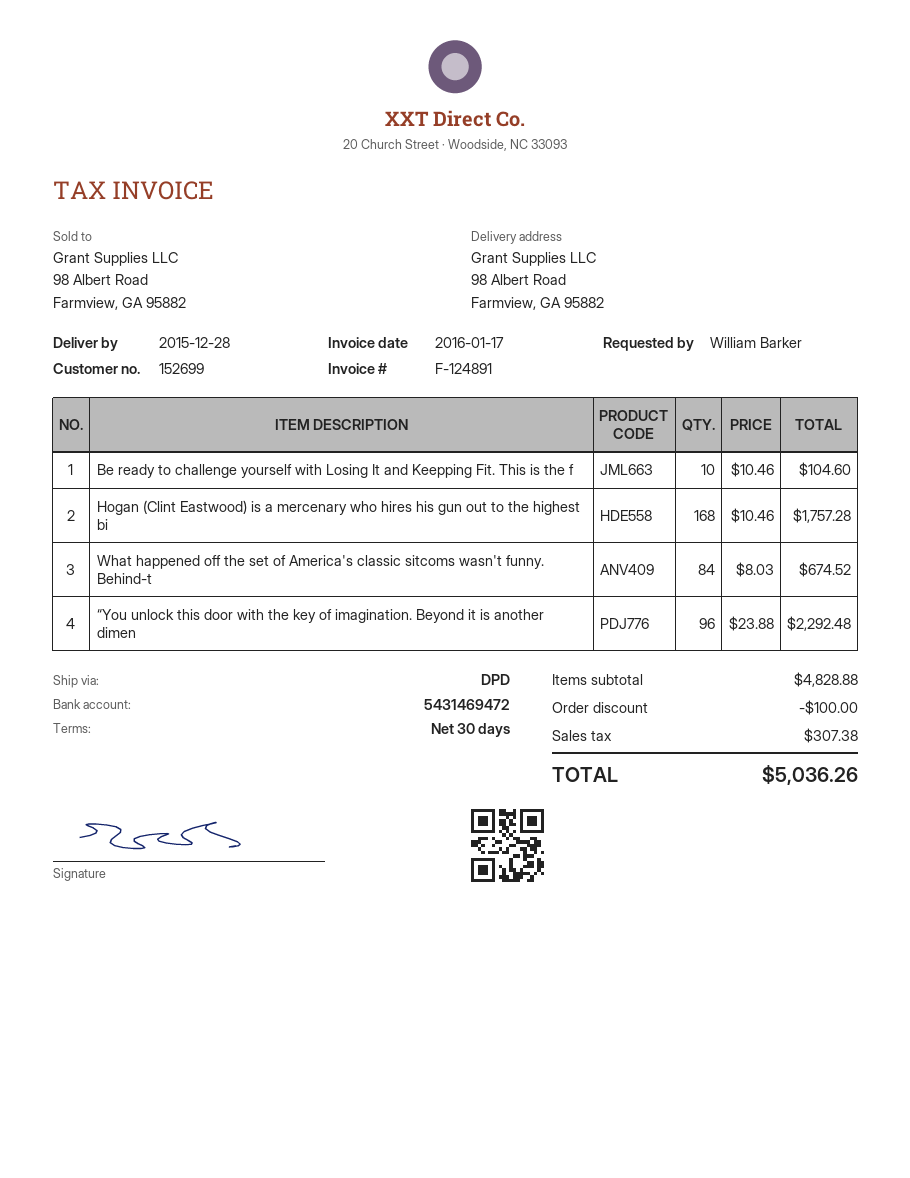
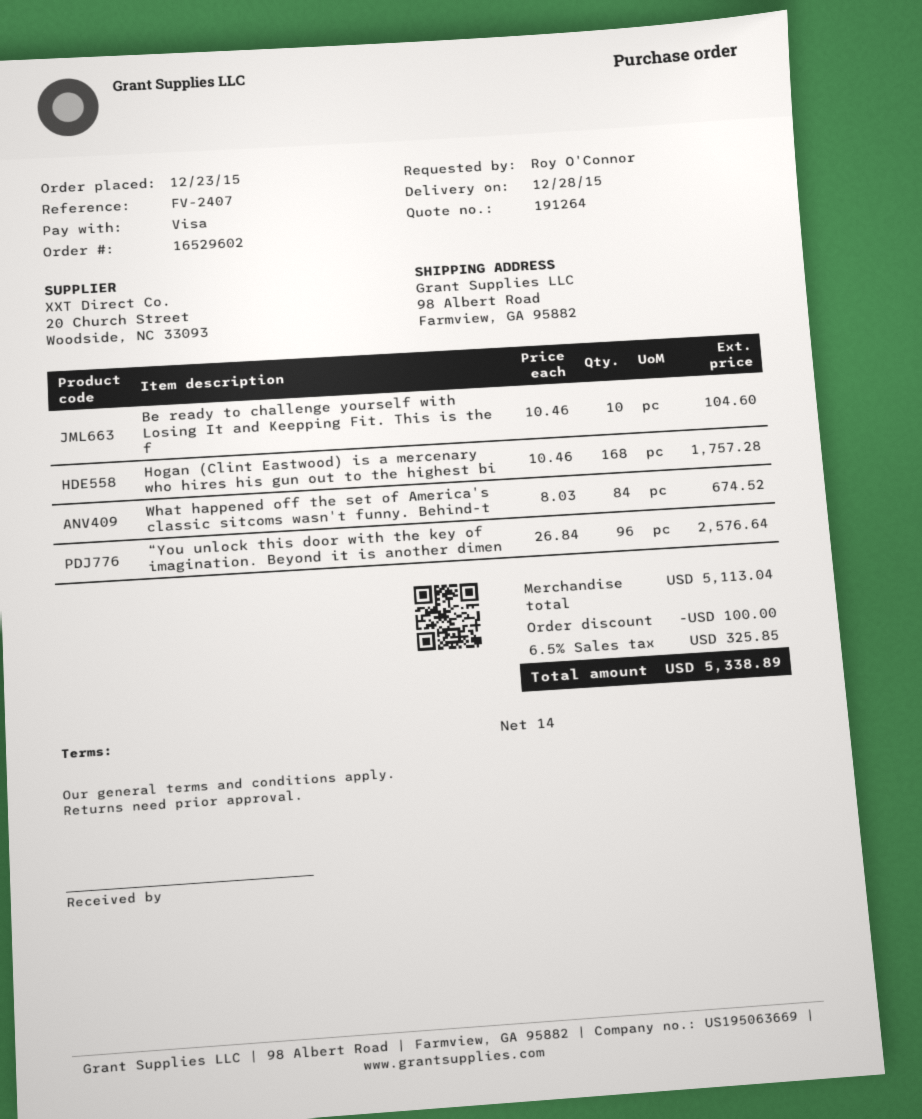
payment terms: 30 days -> 14 days
ordered by: William Barker -> Roy O'Connor
“You unlock this door with the key of imagination. Beyond it is another dimen: 96 x 23.88 = 2292.48 -> 96 x 26.84 = 2576.64
subtotal: 4828.88 -> 5113.04
tax: 307.38 -> 325.85
total: 5036.26 -> 5338.89

